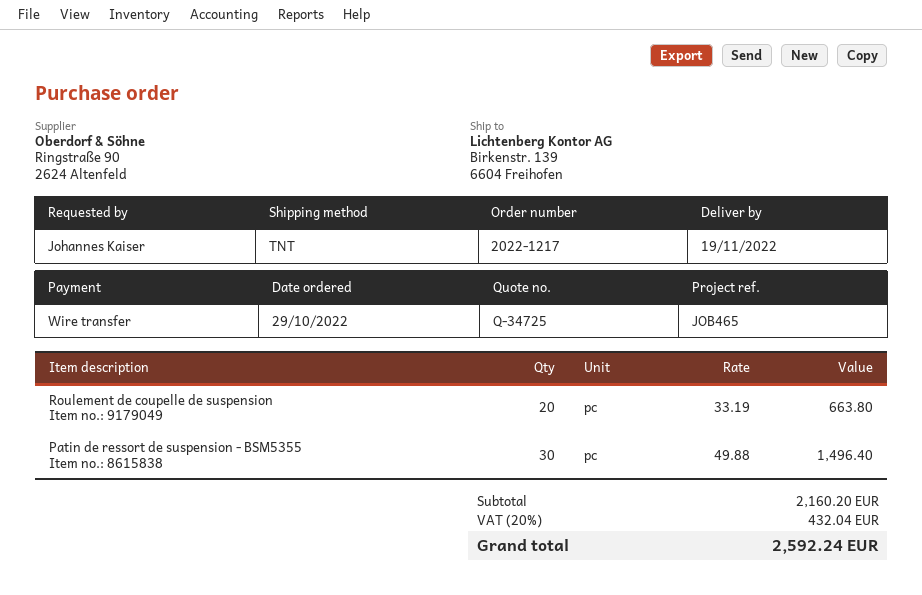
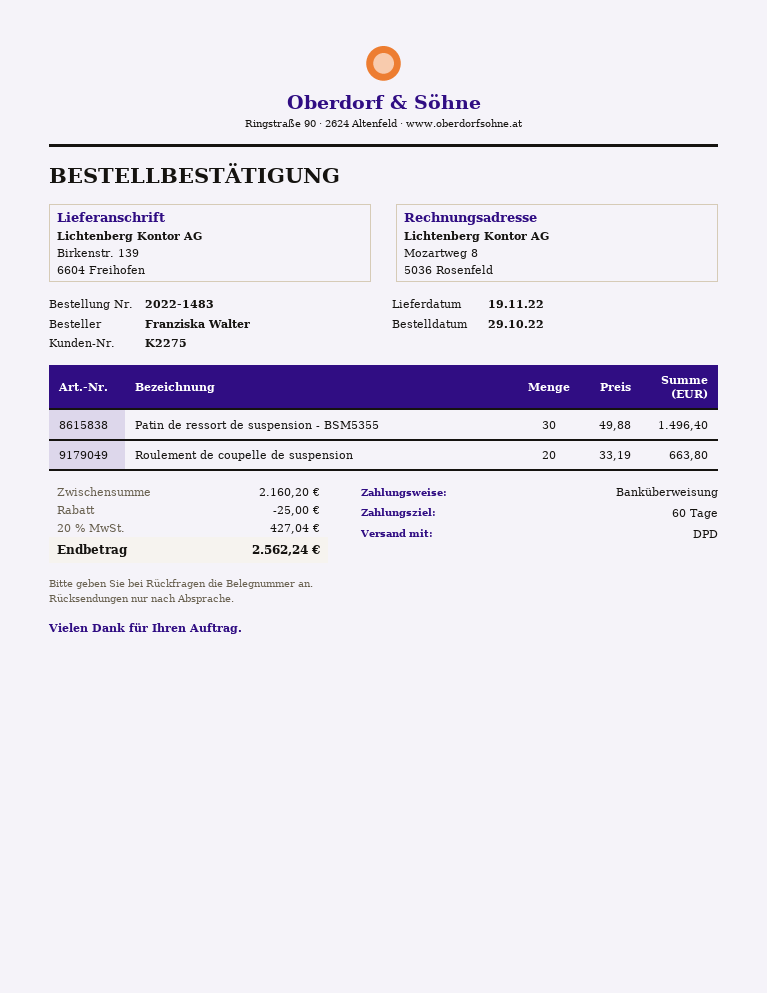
order number: 2022-1217 -> 2022-1483
ordered by: Johannes Kaiser -> Franziska Walter
shipping method: TNT -> DPD
discount: none -> 25.00
tax: 20% = 432.04 -> 20% = 427.04
total: 2592.24 -> 2562.24

